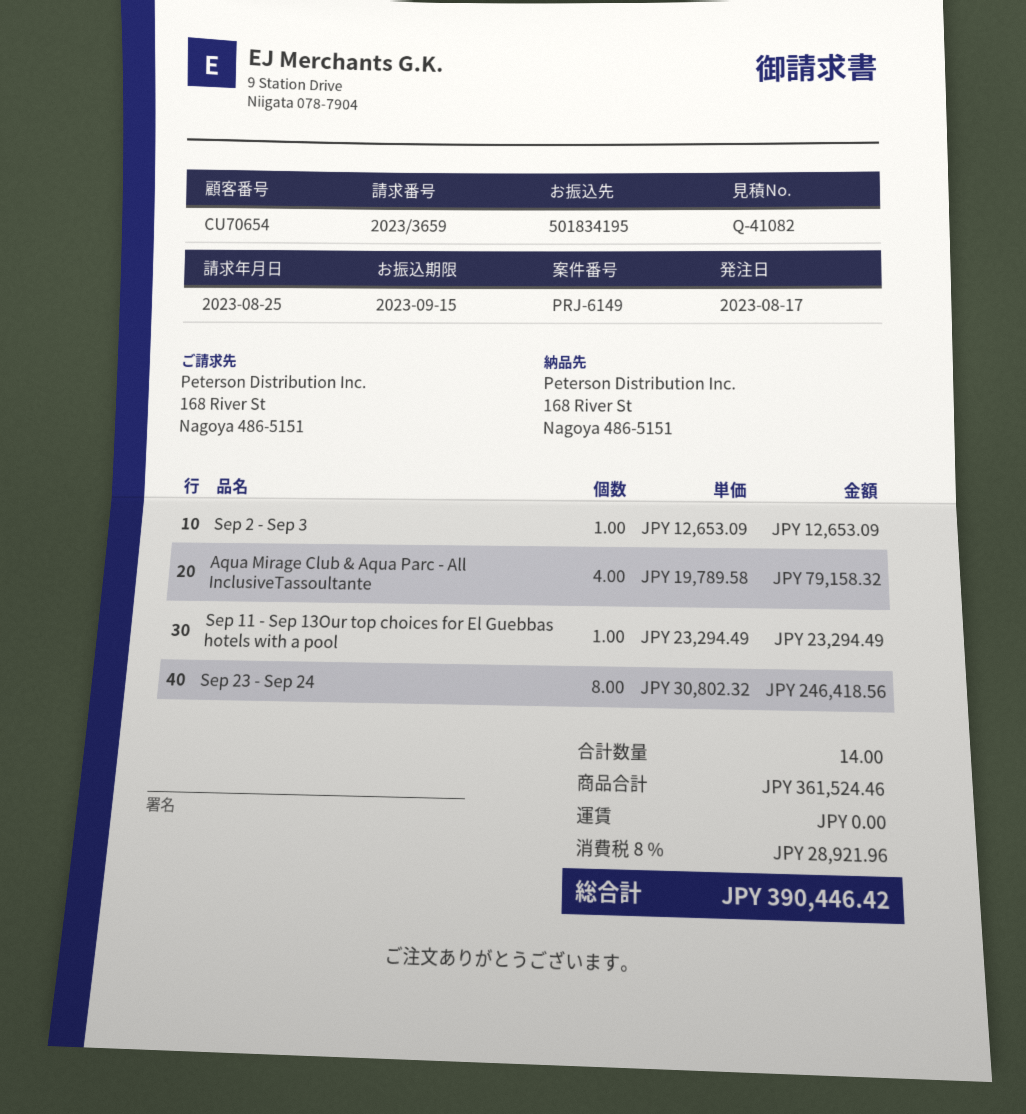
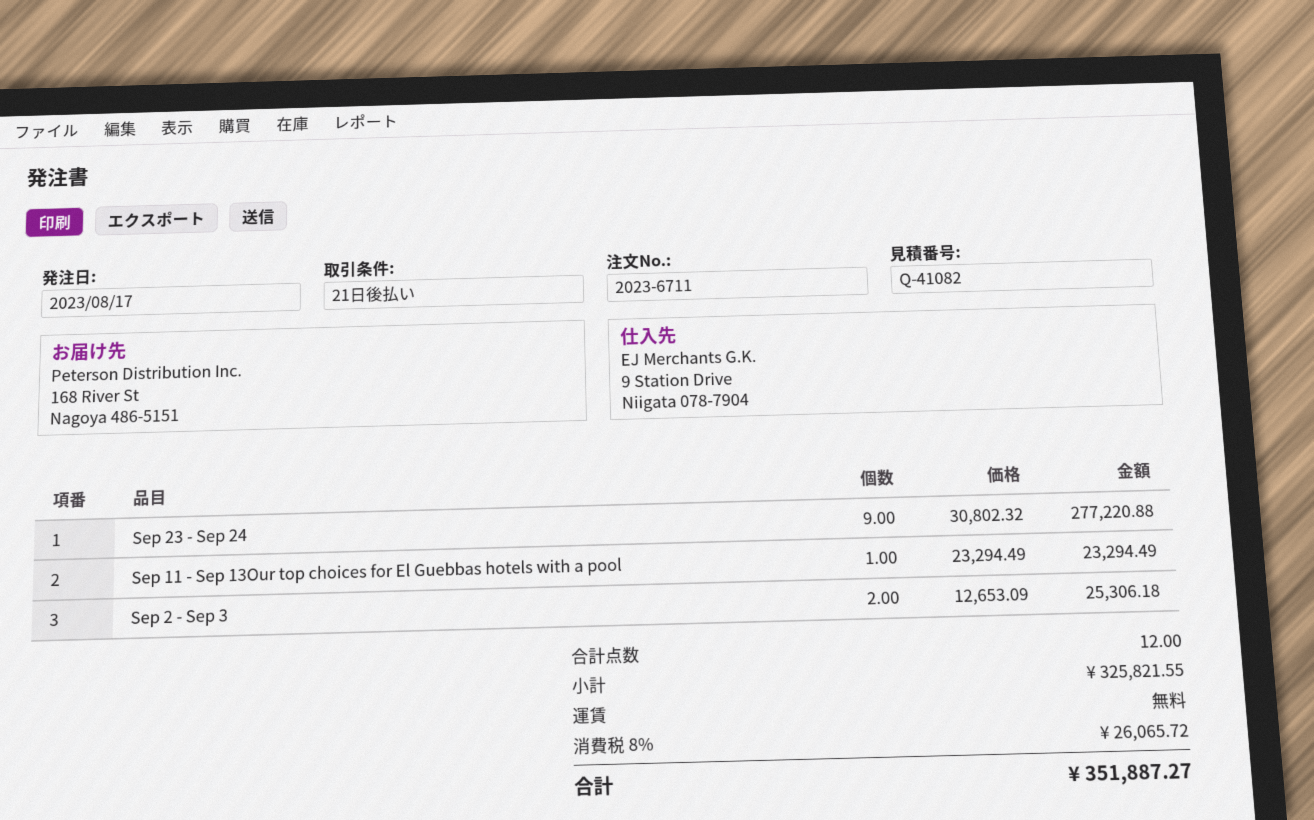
Sep 2 - Sep 3: 1 x 12653.09 = 12653.09 -> 2 x 12653.09 = 25306.18
Aqua Mirage Club & Aqua Parc - All InclusiveTassoultante: 4 x 19789.58 = 79158.32 -> none
Sep 23 - Sep 24: 8 x 30802.32 = 246418.56 -> 9 x 30802.32 = 277220.88
total quantity: 14 -> 12
subtotal: 361524.46 -> 325821.55
tax: 8% = 28921.96 -> 8% = 26065.72
total: 390446.42 -> 351887.27

